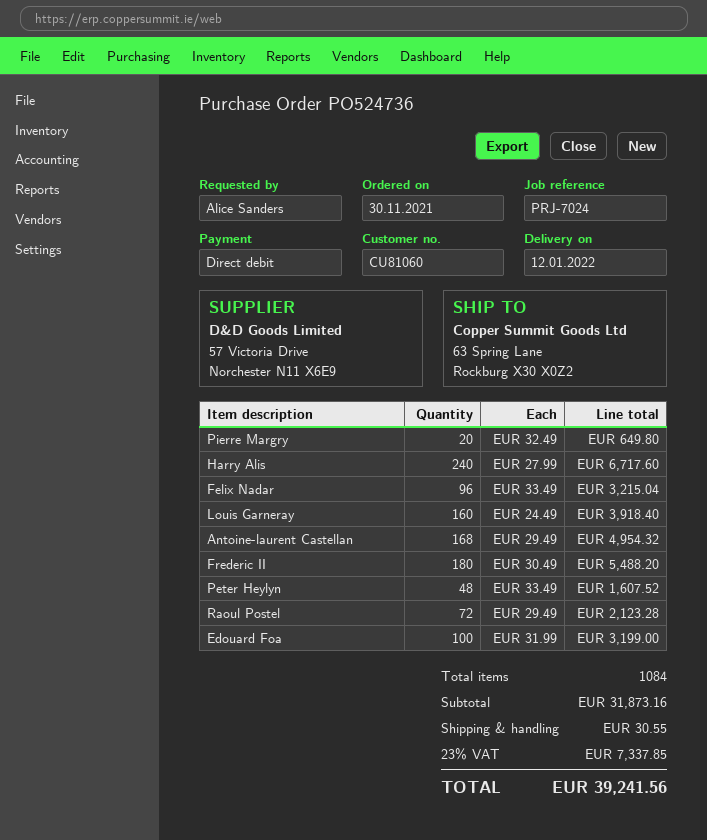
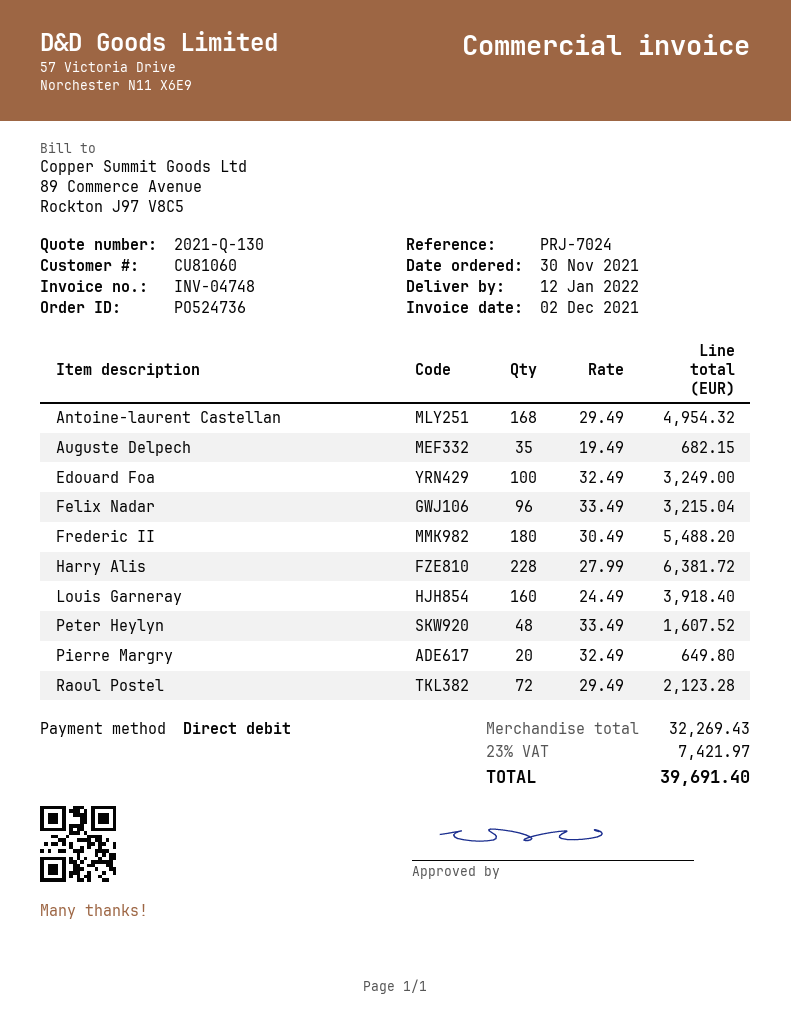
Harry Alis: 240 x 27.99 = 6717.60 -> 228 x 27.99 = 6381.72
Edouard Foa: 100 x 31.99 = 3199.00 -> 100 x 32.49 = 3249.00
Auguste Delpech: none -> 35 x 19.49 = 682.15
subtotal: 31873.16 -> 32269.43
shipping: 30.55 -> none
tax: 23% = 7337.85 -> 23% = 7421.97
total: 39241.56 -> 39691.40

